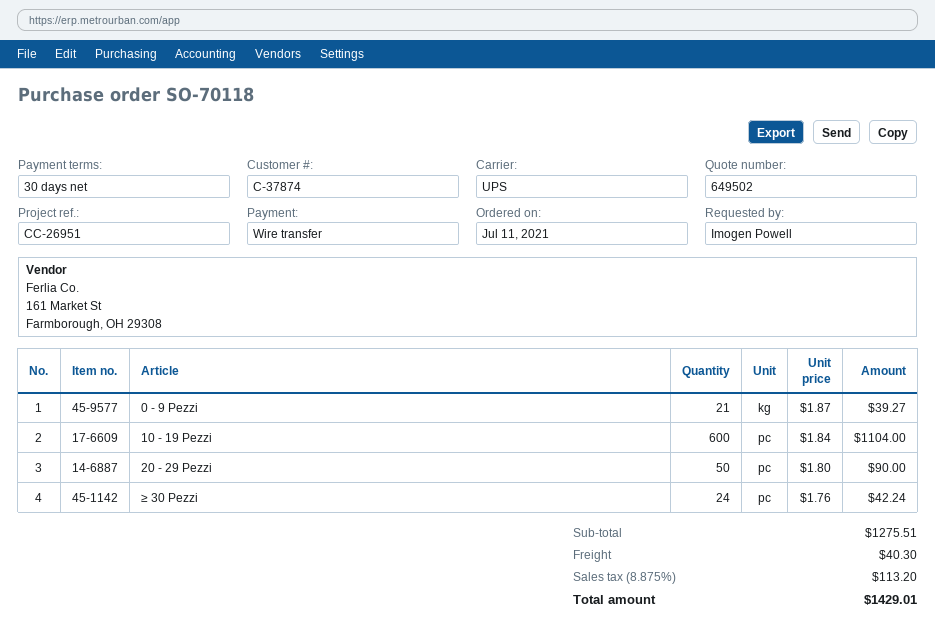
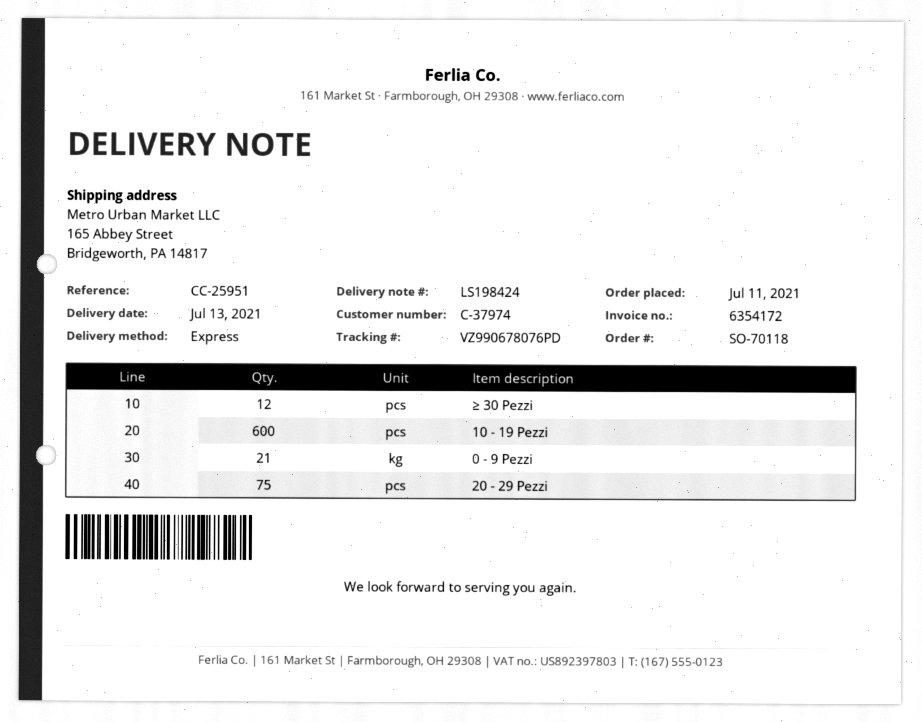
customer number: C-37874 -> C-37974
reference: CC-26951 -> CC-25951
shipping method: UPS -> express
20 - 29 Pezzi: 50 -> 75
≥ 30 Pezzi: 24 -> 12

